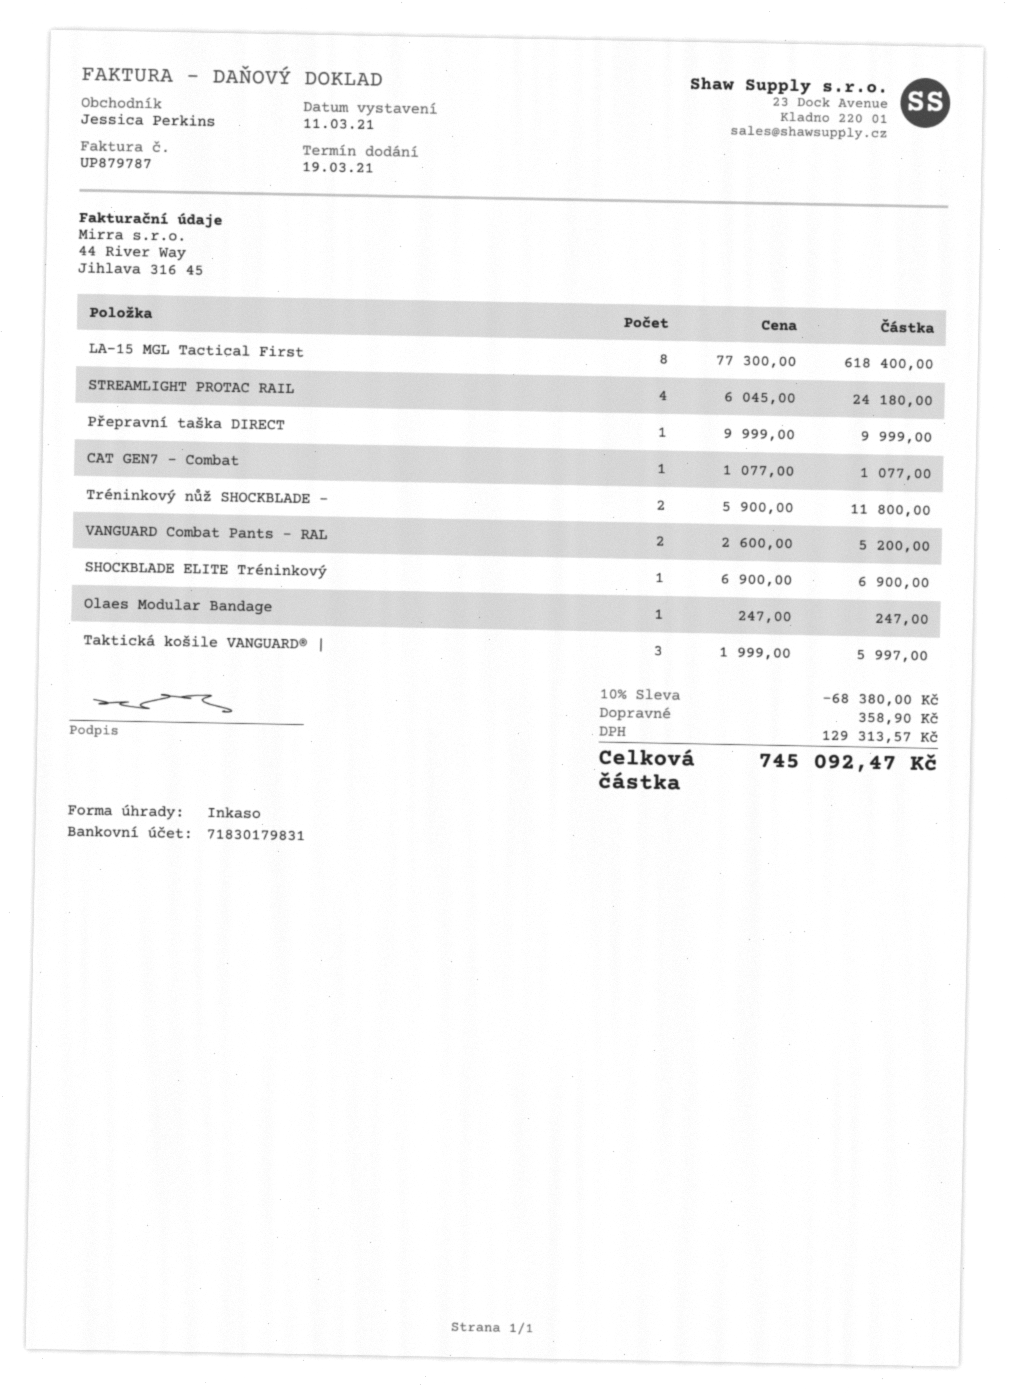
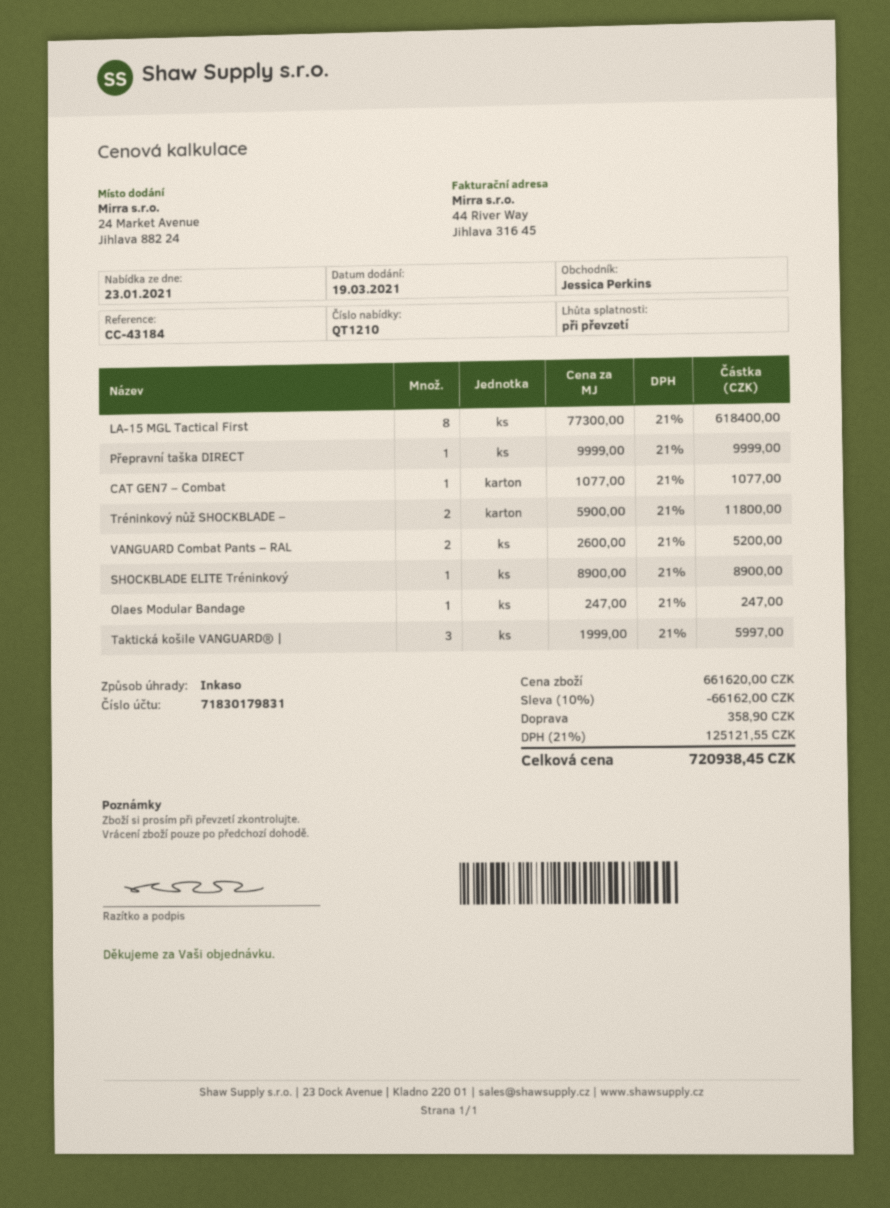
STREAMLIGHT PROTAC RAIL: 4 x 6045.00 = 24180.00 -> none
SHOCKBLADE ELITE Tréninkový: 1 x 6900.00 = 6900.00 -> 1 x 8900.00 = 8900.00
discount: 10% = 68380.00 -> 10% = 66162.00
tax: 129313.57 -> 125121.55
total: 745092.47 -> 720938.45

